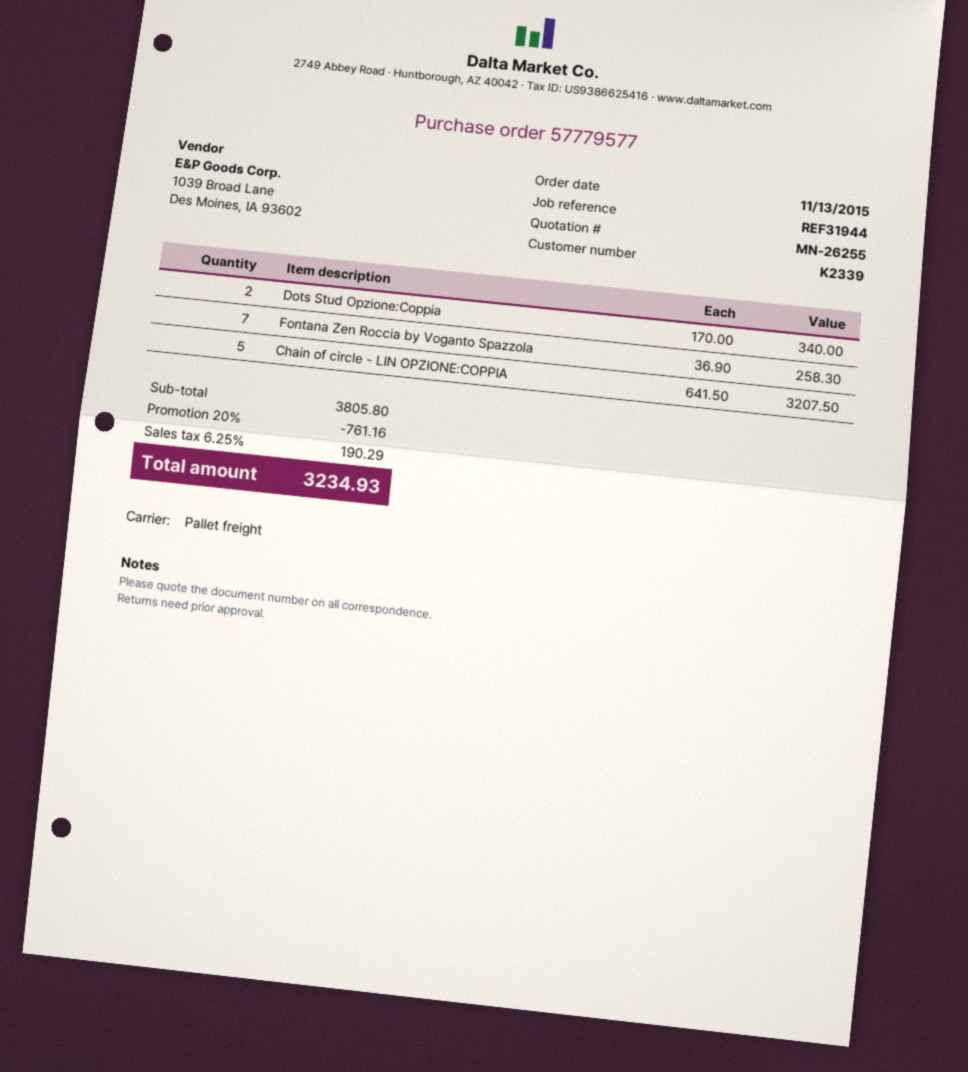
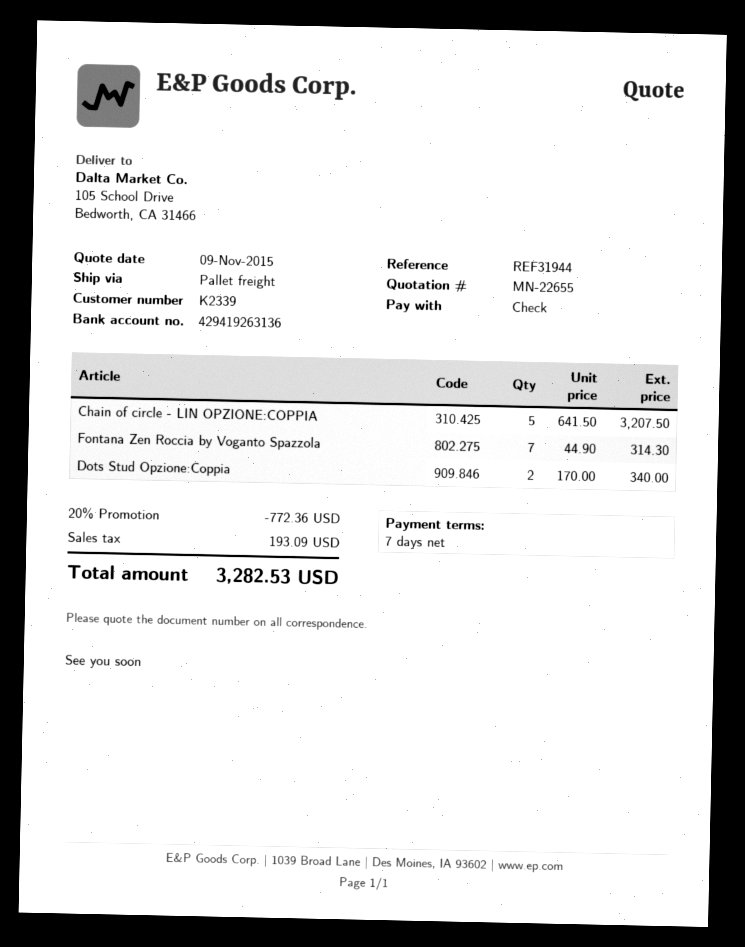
quote number: MN-26255 -> MN-22655
Fontana Zen Roccia by Voganto Spazzola: 7 x 36.90 = 258.30 -> 7 x 44.90 = 314.30
discount: 20% = 761.16 -> 20% = 772.36
tax: 190.29 -> 193.09
total: 3234.93 -> 3282.53

